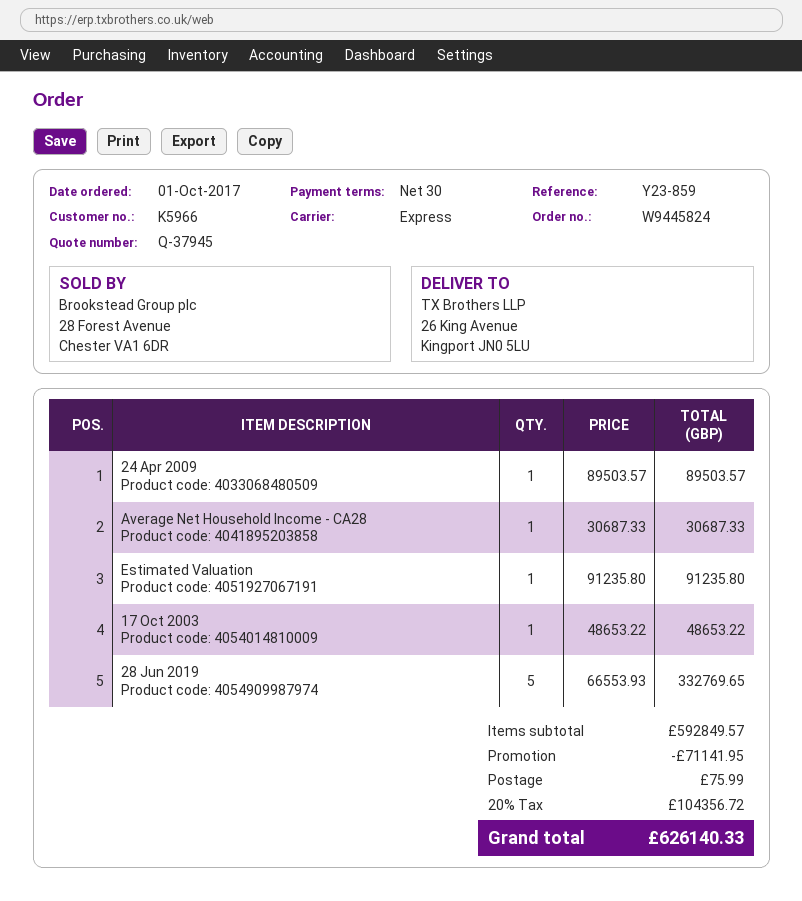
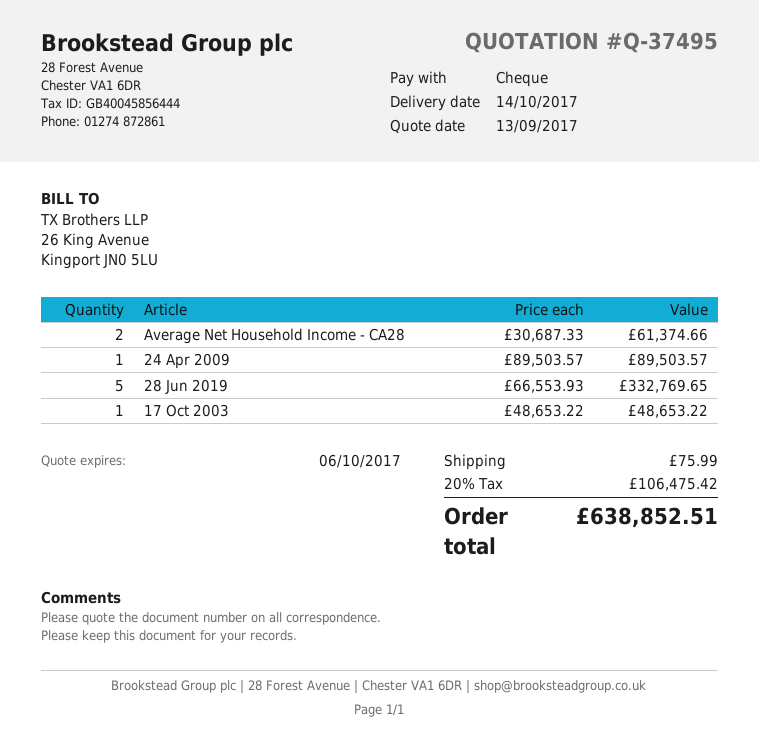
quote number: Q-37945 -> Q-37495
Average Net Household Income - CA28: 1 x 30687.33 = 30687.33 -> 2 x 30687.33 = 61374.66
Estimated Valuation: 1 x 91235.80 = 91235.80 -> none
discount: 71141.95 -> none
tax: 20% = 104356.72 -> 20% = 106475.42
total: 626140.33 -> 638852.51

